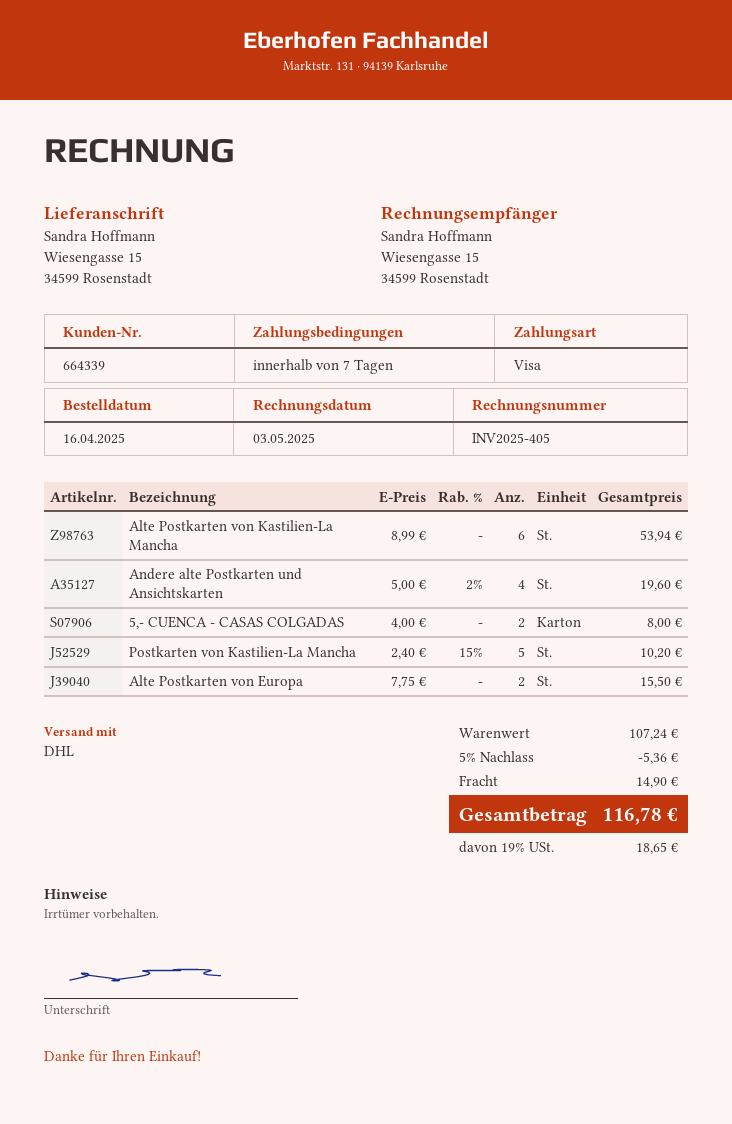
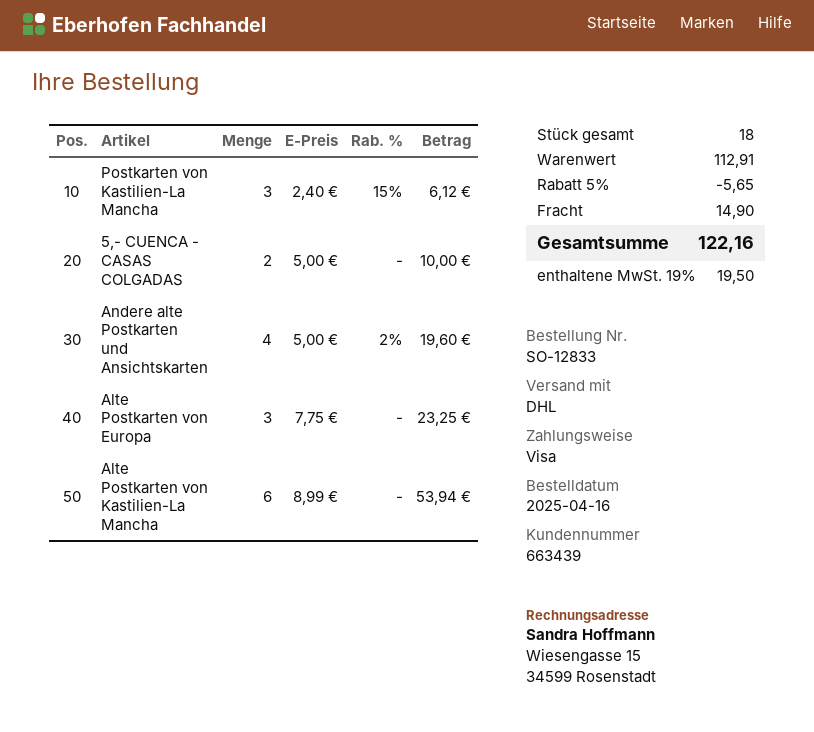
customer number: 664339 -> 663439
5,- CUENCA - CASAS COLGADAS: 2 x 4.00 = 8.00 -> 2 x 5.00 = 10.00
Postkarten von Kastilien-La Mancha: 5 x 2.40 - 15% = 10.20 -> 3 x 2.40 - 15% = 6.12
Alte Postkarten von Europa: 2 x 7.75 = 15.50 -> 3 x 7.75 = 23.25
subtotal: 107.24 -> 112.91
discount: 5% = 5.36 -> 5% = 5.65
tax: 19% = 18.65 -> 19% = 19.50
total: 116.78 -> 122.16

